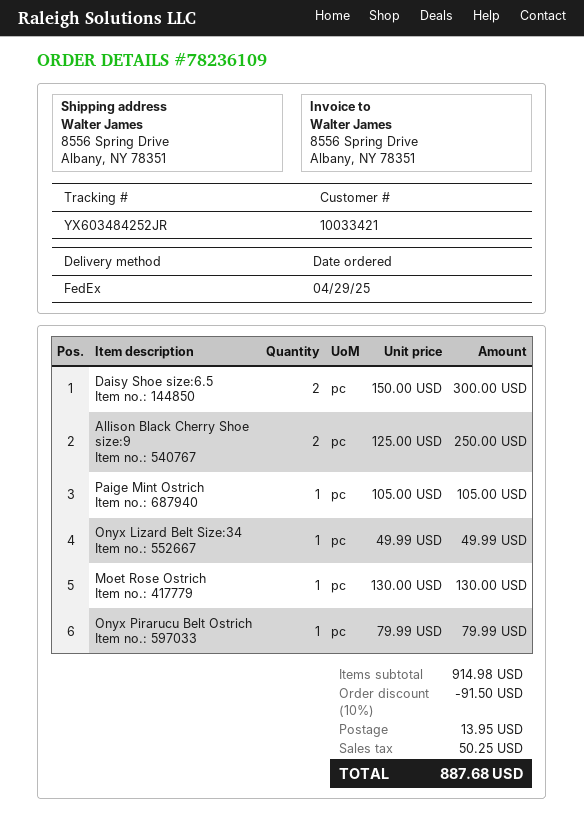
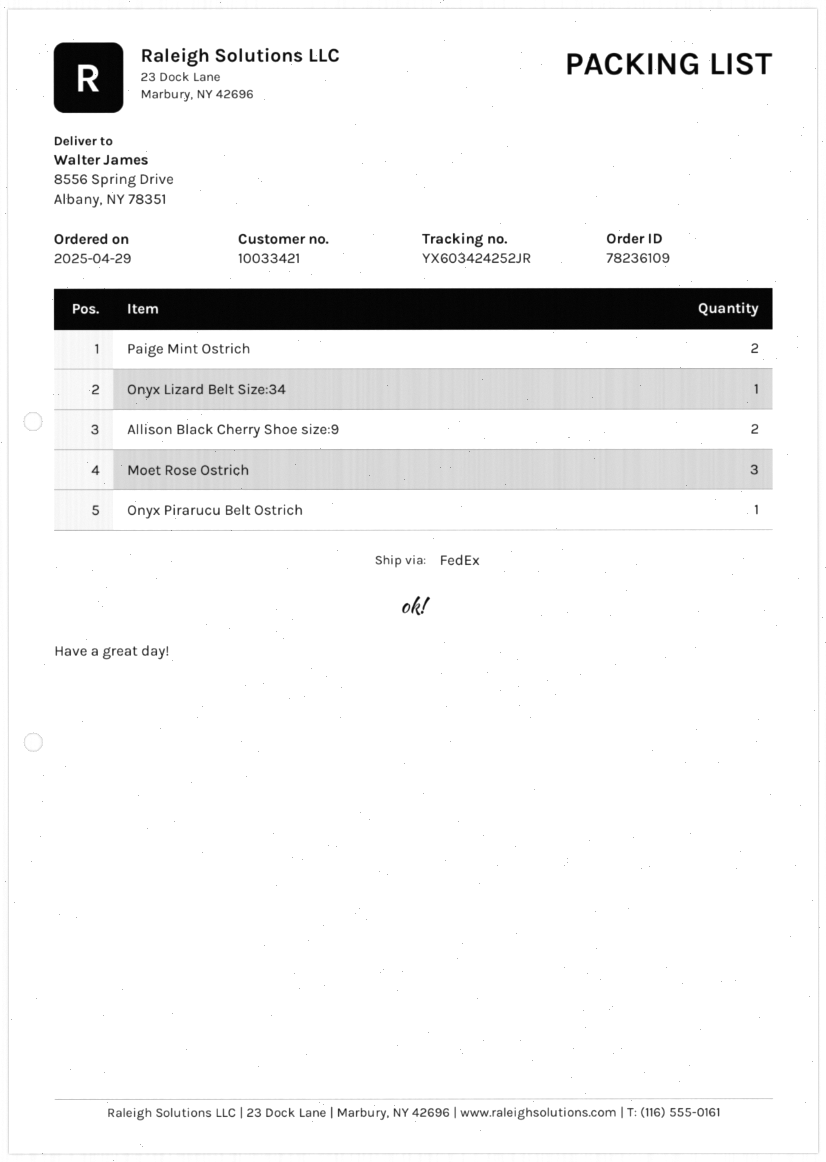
tracking number: YX603484252JR -> YX603424252JR
Daisy Shoe size:6.5: 2 -> none
Paige Mint Ostrich: 1 -> 2
Moet Rose Ostrich: 1 -> 3

